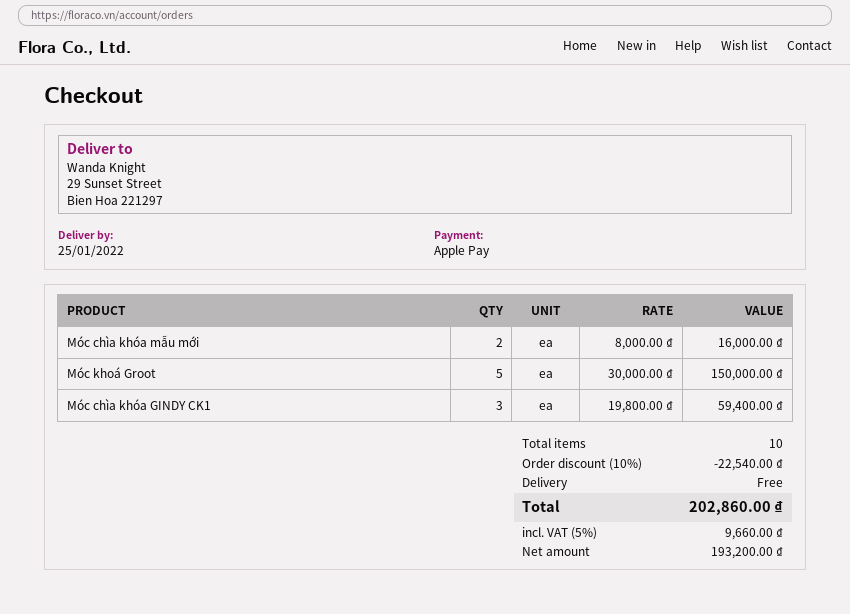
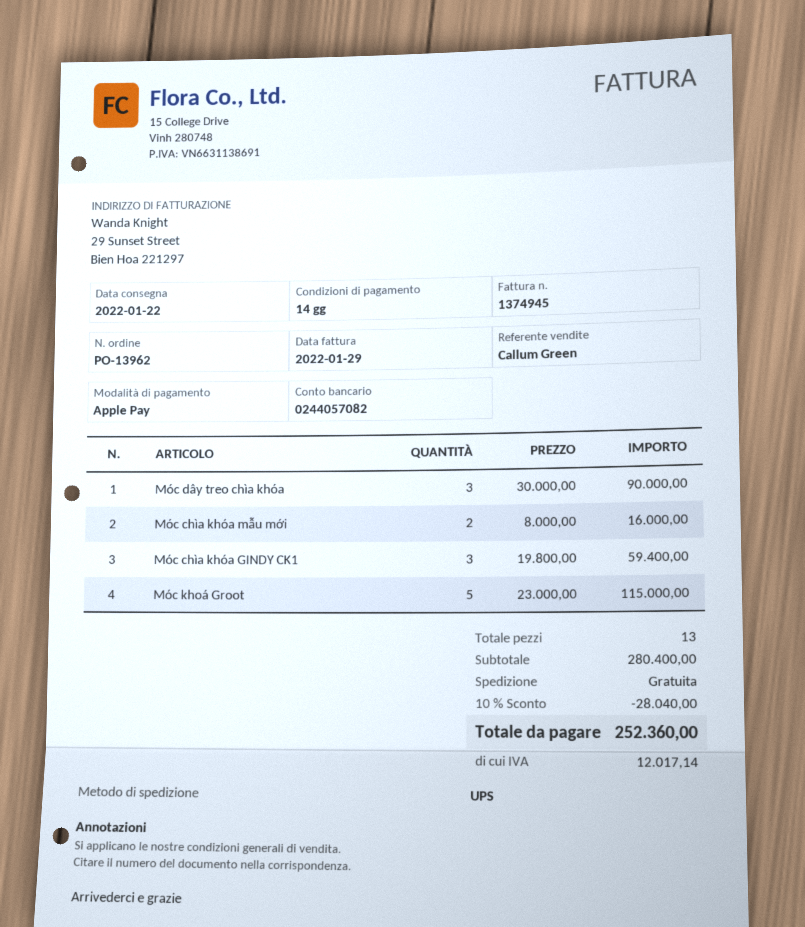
delivery date: 2022-01-25 -> 2022-01-22
Móc khoá Groot: 5 x 30000.00 = 150000.00 -> 5 x 23000.00 = 115000.00
Móc dây treo chìa khóa: none -> 3 x 30000.00 = 90000.00
total quantity: 10 -> 13
discount: 10% = 22540.00 -> 10% = 28040.00
tax: 9660.00 -> 12017.14
total: 202860.00 -> 252360.00

